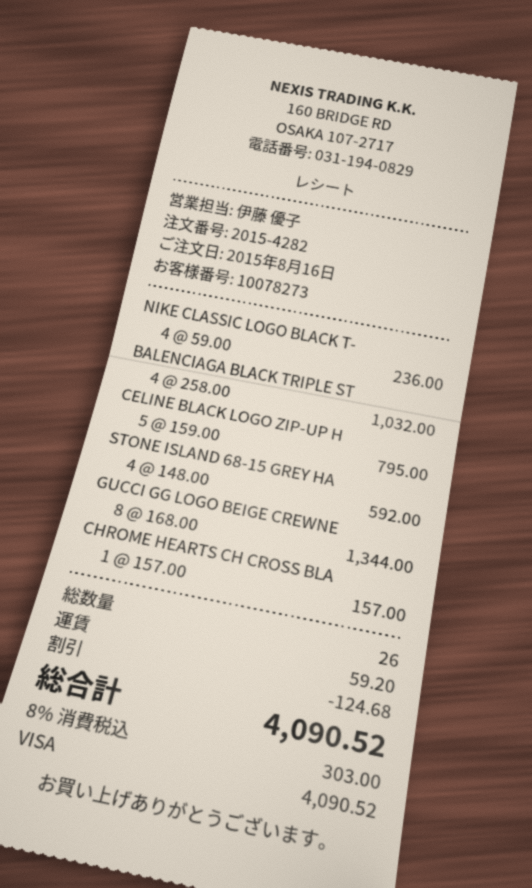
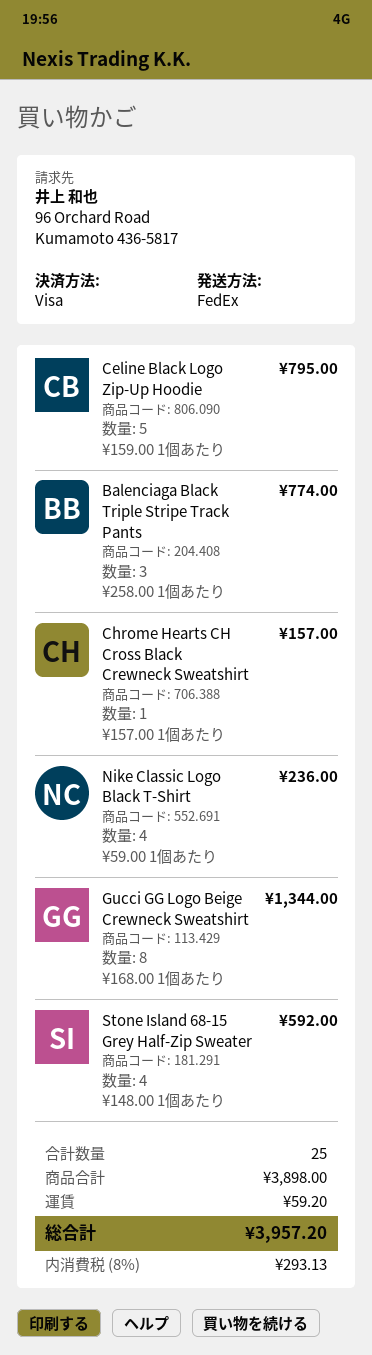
BALENCIAGA BLACK TRIPLE ST: 4 x 258.00 = 1032.00 -> 3 x 258.00 = 774.00
total quantity: 26 -> 25
discount: 124.68 -> none
tax: 8% = 303.00 -> 8% = 293.13
total: 4090.52 -> 3957.20

